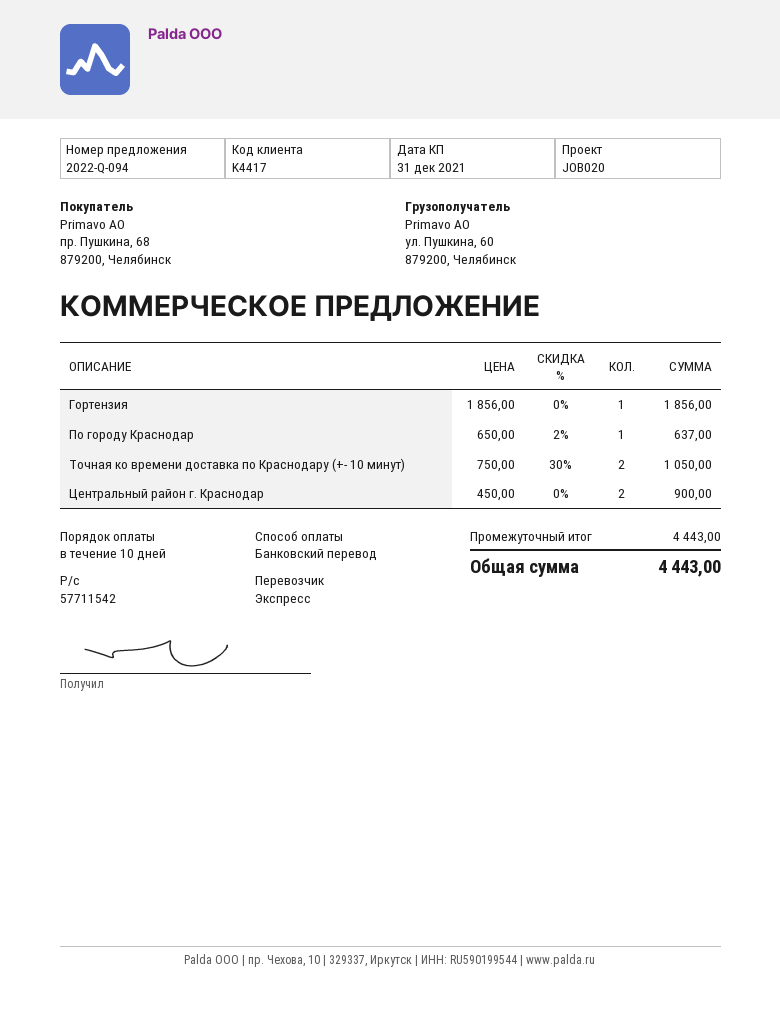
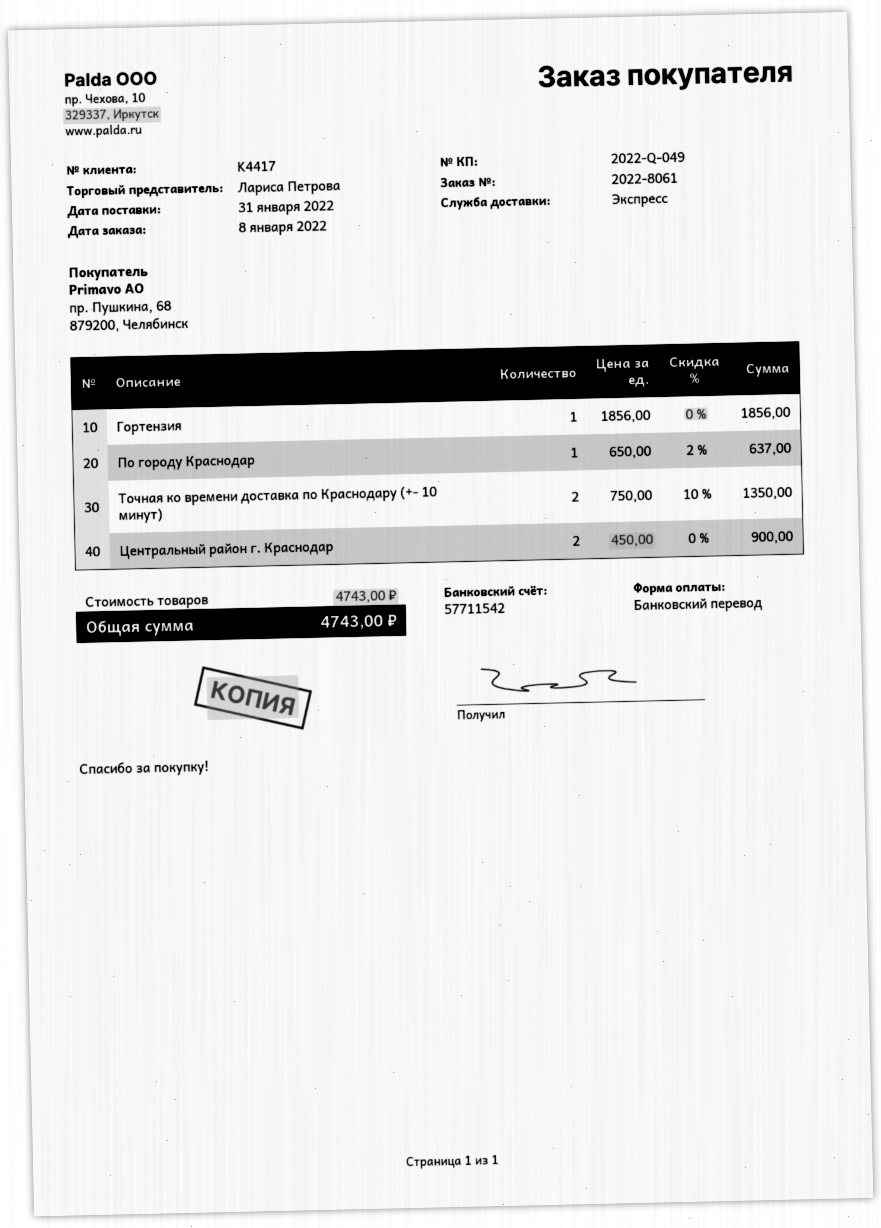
quote number: 2022-Q-094 -> 2022-Q-049
Точная ко времени доставка по Краснодару (+- 10 минут): 2 x 750.00 - 30% = 1050.00 -> 2 x 750.00 - 10% = 1350.00
subtotal: 4443.00 -> 4743.00
total: 4443.00 -> 4743.00

